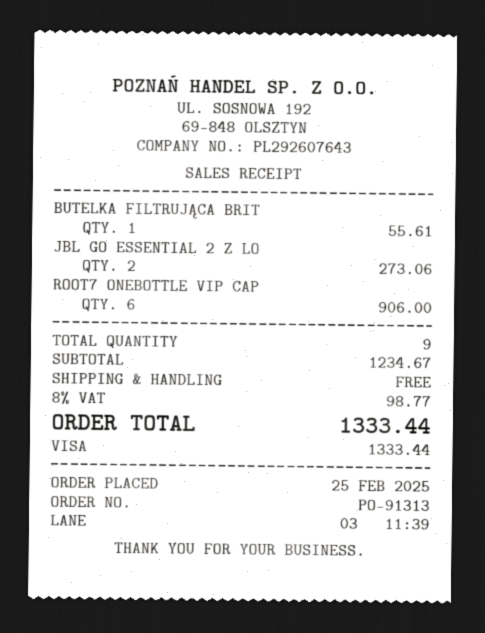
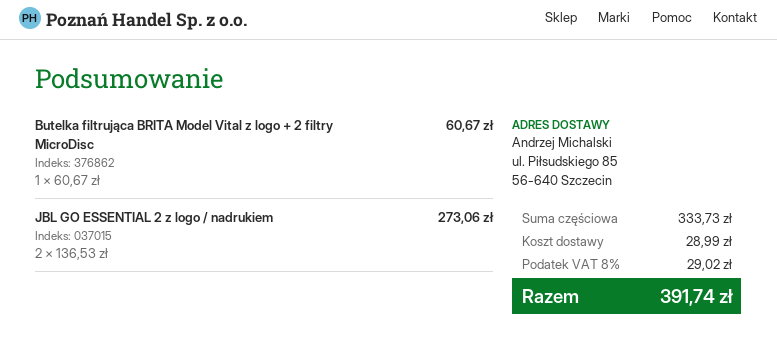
BUTELKA FILTRUJĄCA BRIT: 1 for 55.61 -> 1 for 60.67
ROOT7 ONEBOTTLE VIP CAP: 6 for 906.00 -> none
subtotal: 1234.67 -> 333.73
shipping: 0.00 -> 28.99
tax: 8% = 98.77 -> 8% = 29.02
total: 1333.44 -> 391.74

